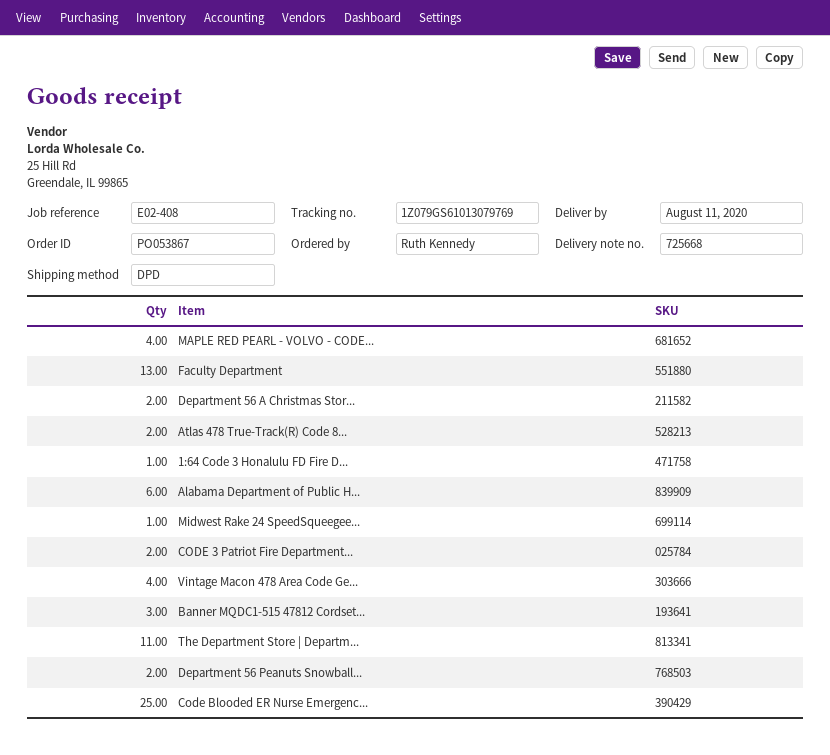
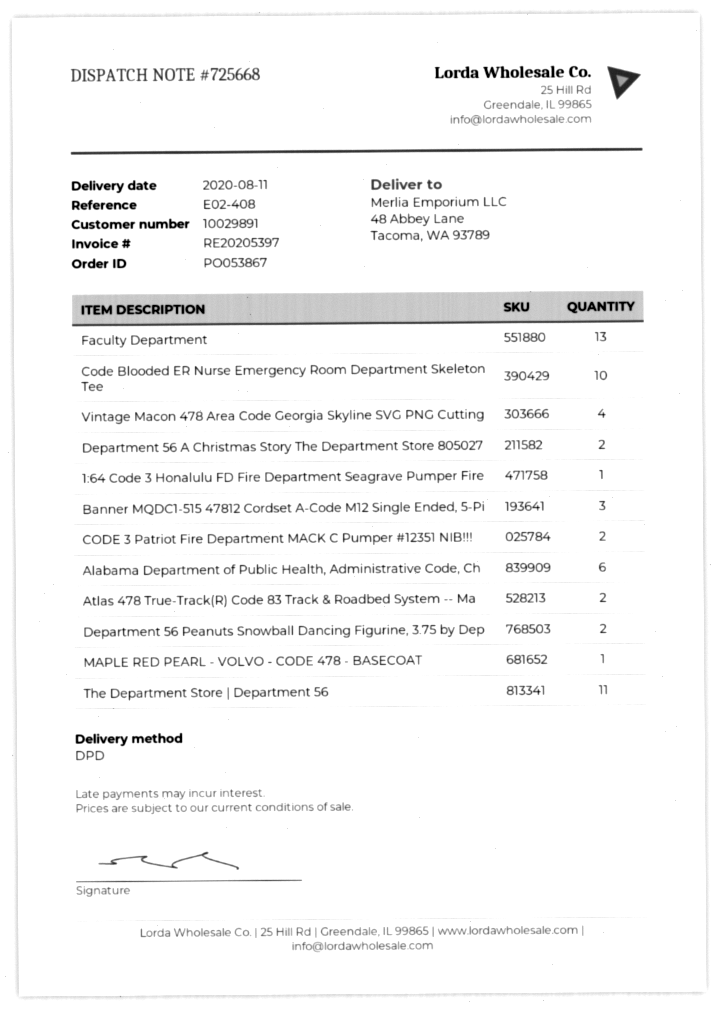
MAPLE RED PEARL - VOLVO - CODE...: 4 -> 1
Midwest Rake 24 SpeedSqueegee...: 1 -> none
Code Blooded ER Nurse Emergenc...: 25 -> 10

